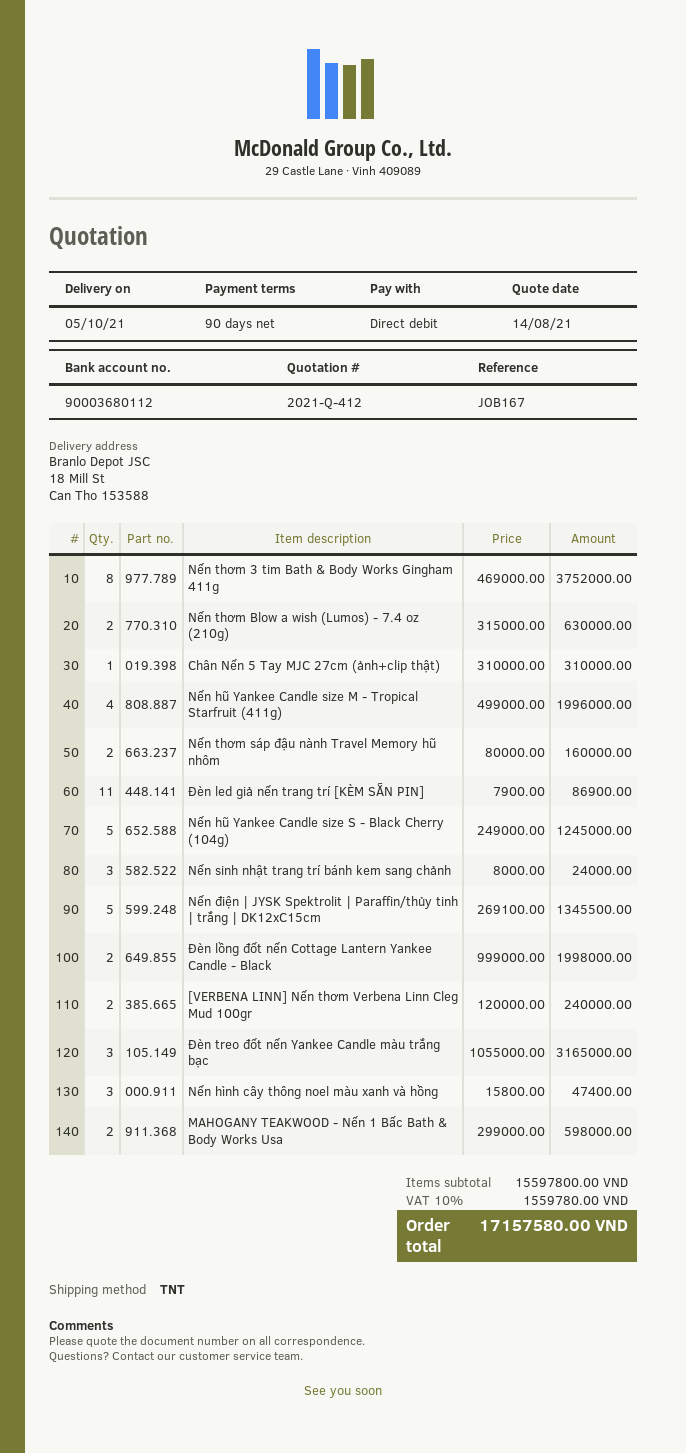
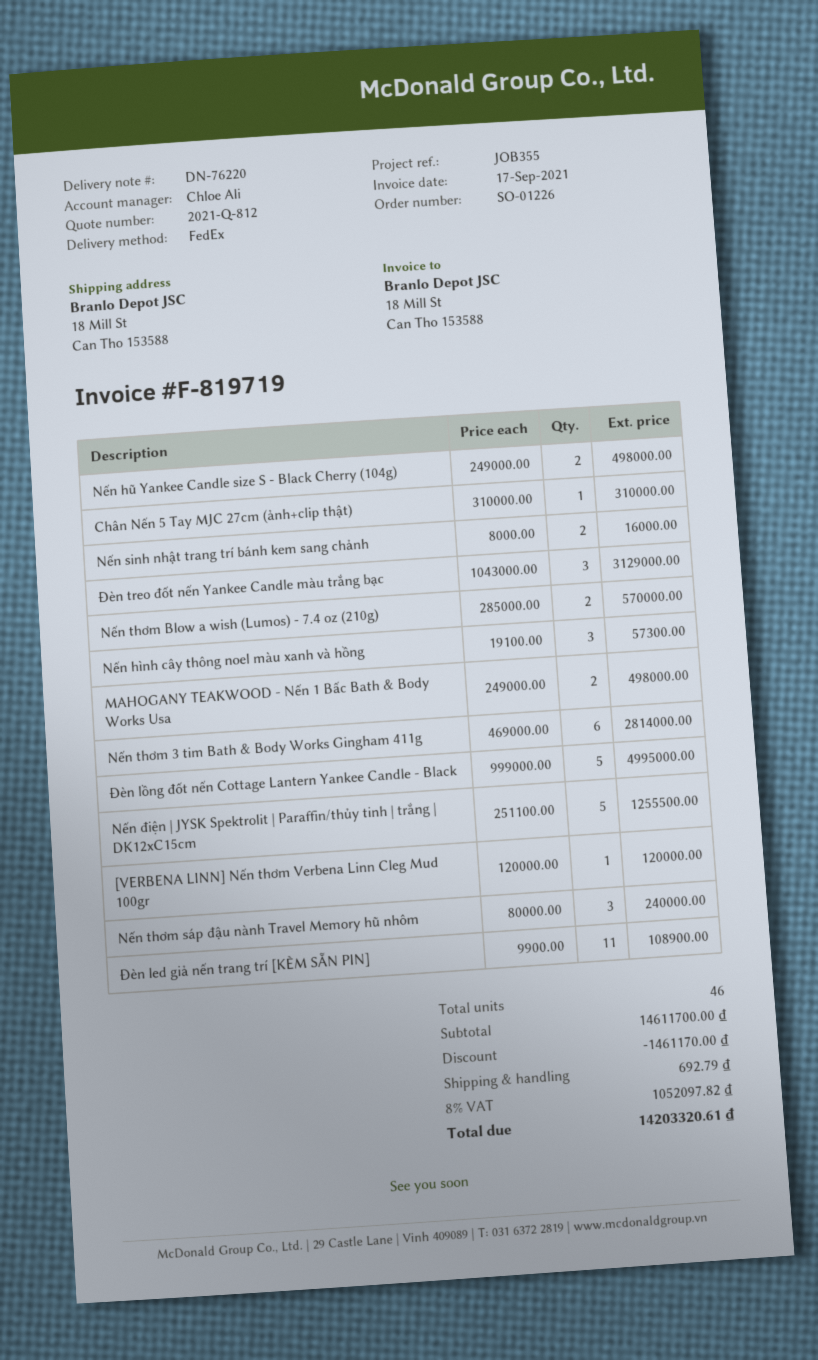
quote number: 2021-Q-412 -> 2021-Q-812
reference: JOB167 -> JOB355
shipping method: TNT -> FedEx
Nến thơm 3 tim Bath & Body Works Gingham 411g: 8 x 469000.00 = 3752000.00 -> 6 x 469000.00 = 2814000.00
Nến thơm Blow a wish (Lumos) - 7.4 oz (210g): 2 x 315000.00 = 630000.00 -> 2 x 285000.00 = 570000.00
Nến hũ Yankee Candle size M - Tropical Starfruit (411g): 4 x 499000.00 = 1996000.00 -> none
Nến thơm sáp đậu nành Travel Memory hũ nhôm: 2 x 80000.00 = 160000.00 -> 3 x 80000.00 = 240000.00
Đèn led giả nến trang trí [KÈM SẴN PIN]: 11 x 7900.00 = 86900.00 -> 11 x 9900.00 = 108900.00
Nến hũ Yankee Candle size S - Black Cherry (104g): 5 x 249000.00 = 1245000.00 -> 2 x 249000.00 = 498000.00
Nến sinh nhật trang trí bánh kem sang chảnh: 3 x 8000.00 = 24000.00 -> 2 x 8000.00 = 16000.00
Nến điện | JYSK Spektrolit | Paraffin/thủy tinh | trắng | DK12xC15cm: 5 x 269100.00 = 1345500.00 -> 5 x 251100.00 = 1255500.00
Đèn lồng đốt nến Cottage Lantern Yankee Candle - Black: 2 x 999000.00 = 1998000.00 -> 5 x 999000.00 = 4995000.00
[VERBENA LINN] Nến thơm Verbena Linn Cleg Mud 100gr: 2 x 120000.00 = 240000.00 -> 1 x 120000.00 = 120000.00
Đèn treo đốt nến Yankee Candle màu trắng bạc: 3 x 1055000.00 = 3165000.00 -> 3 x 1043000.00 = 3129000.00
Nến hình cây thông noel màu xanh và hồng: 3 x 15800.00 = 47400.00 -> 3 x 19100.00 = 57300.00
MAHOGANY TEAKWOOD - Nến 1 Bấc Bath & Body Works Usa: 2 x 299000.00 = 598000.00 -> 2 x 249000.00 = 498000.00
subtotal: 15597800.00 -> 14611700.00
discount: none -> 1461170.00
shipping: none -> 692.79
tax: 10% = 1559780.00 -> 8% = 1052097.82
total: 17157580.00 -> 14203320.61

